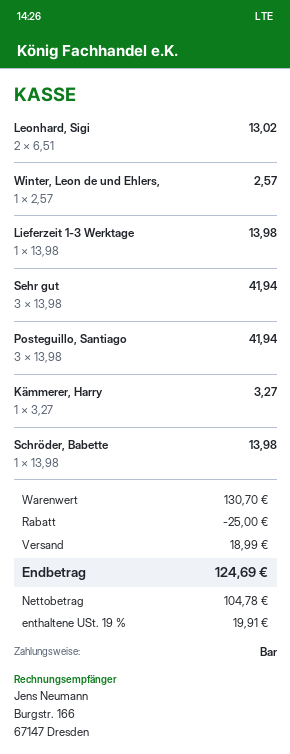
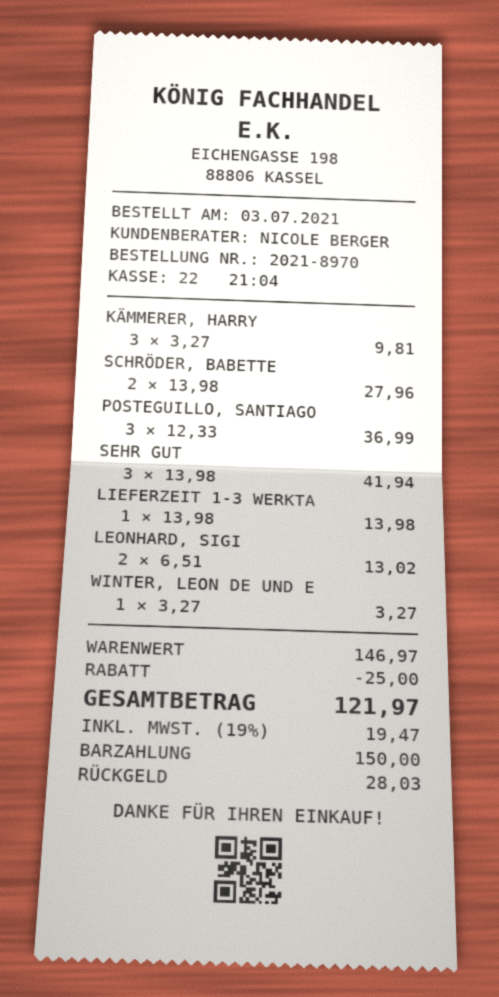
Winter, Leon de und Ehlers,: 1 x 2.57 = 2.57 -> 1 x 3.27 = 3.27
Posteguillo, Santiago: 3 x 13.98 = 41.94 -> 3 x 12.33 = 36.99
Kämmerer, Harry: 1 x 3.27 = 3.27 -> 3 x 3.27 = 9.81
Schröder, Babette: 1 x 13.98 = 13.98 -> 2 x 13.98 = 27.96
subtotal: 130.70 -> 146.97
shipping: 18.99 -> none
tax: 19% = 19.91 -> 19% = 19.47
total: 124.69 -> 121.97

